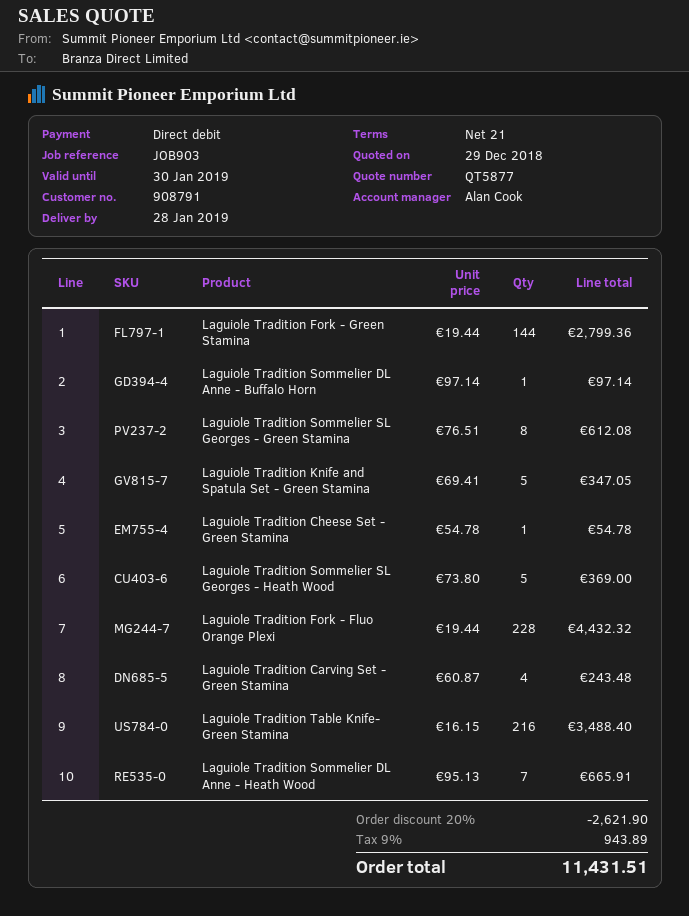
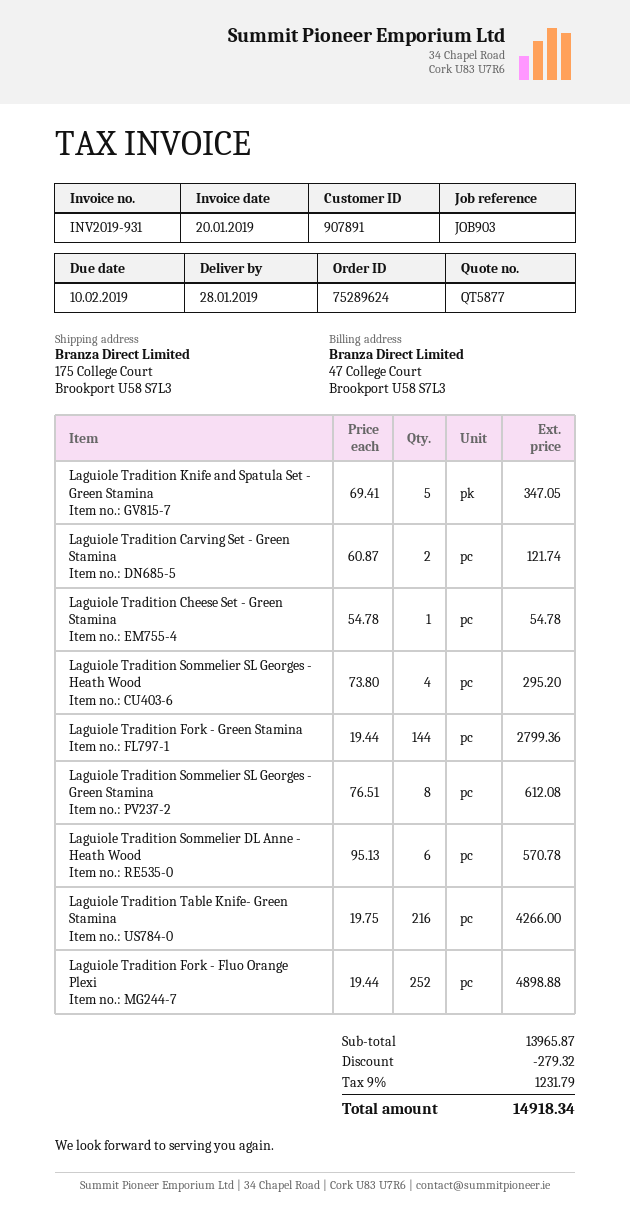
customer number: 908791 -> 907891
Laguiole Tradition Sommelier DL Anne - Buffalo Horn: 1 x 97.14 = 97.14 -> none
Laguiole Tradition Sommelier SL Georges - Heath Wood: 5 x 73.80 = 369.00 -> 4 x 73.80 = 295.20
Laguiole Tradition Fork - Fluo Orange Plexi: 228 x 19.44 = 4432.32 -> 252 x 19.44 = 4898.88
Laguiole Tradition Carving Set - Green Stamina: 4 x 60.87 = 243.48 -> 2 x 60.87 = 121.74
Laguiole Tradition Table Knife- Green Stamina: 216 x 16.15 = 3488.40 -> 216 x 19.75 = 4266.00
Laguiole Tradition Sommelier DL Anne - Heath Wood: 7 x 95.13 = 665.91 -> 6 x 95.13 = 570.78
discount: 2621.90 -> 279.32
tax: 9% = 943.89 -> 9% = 1231.79
total: 11431.51 -> 14918.34

